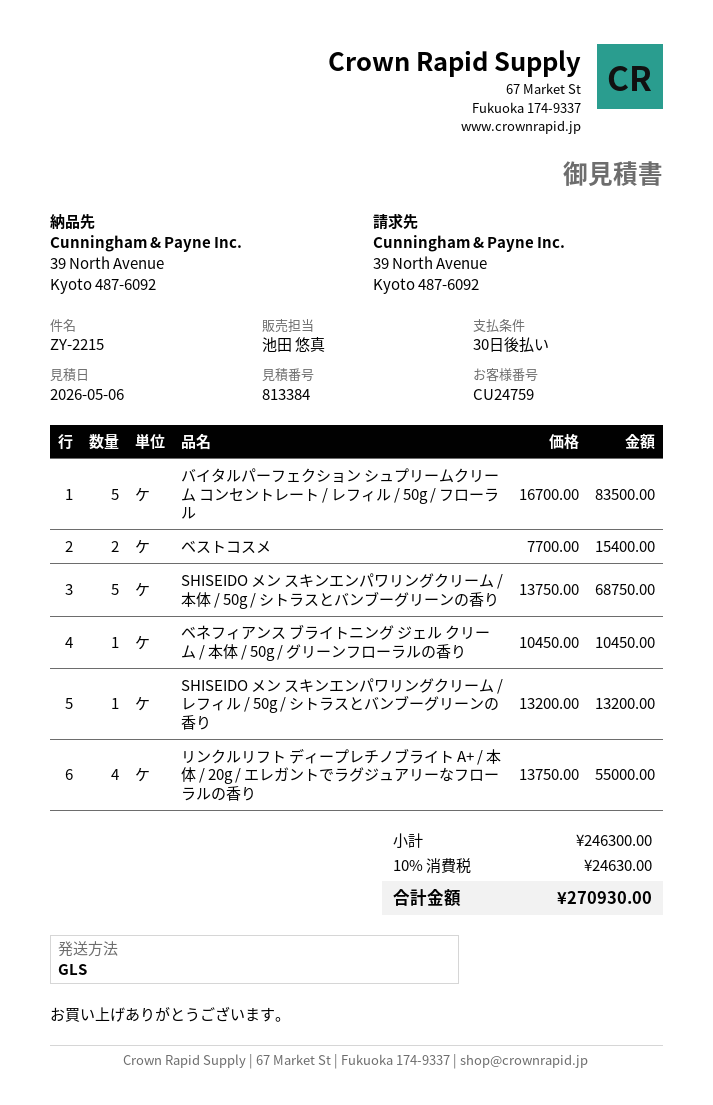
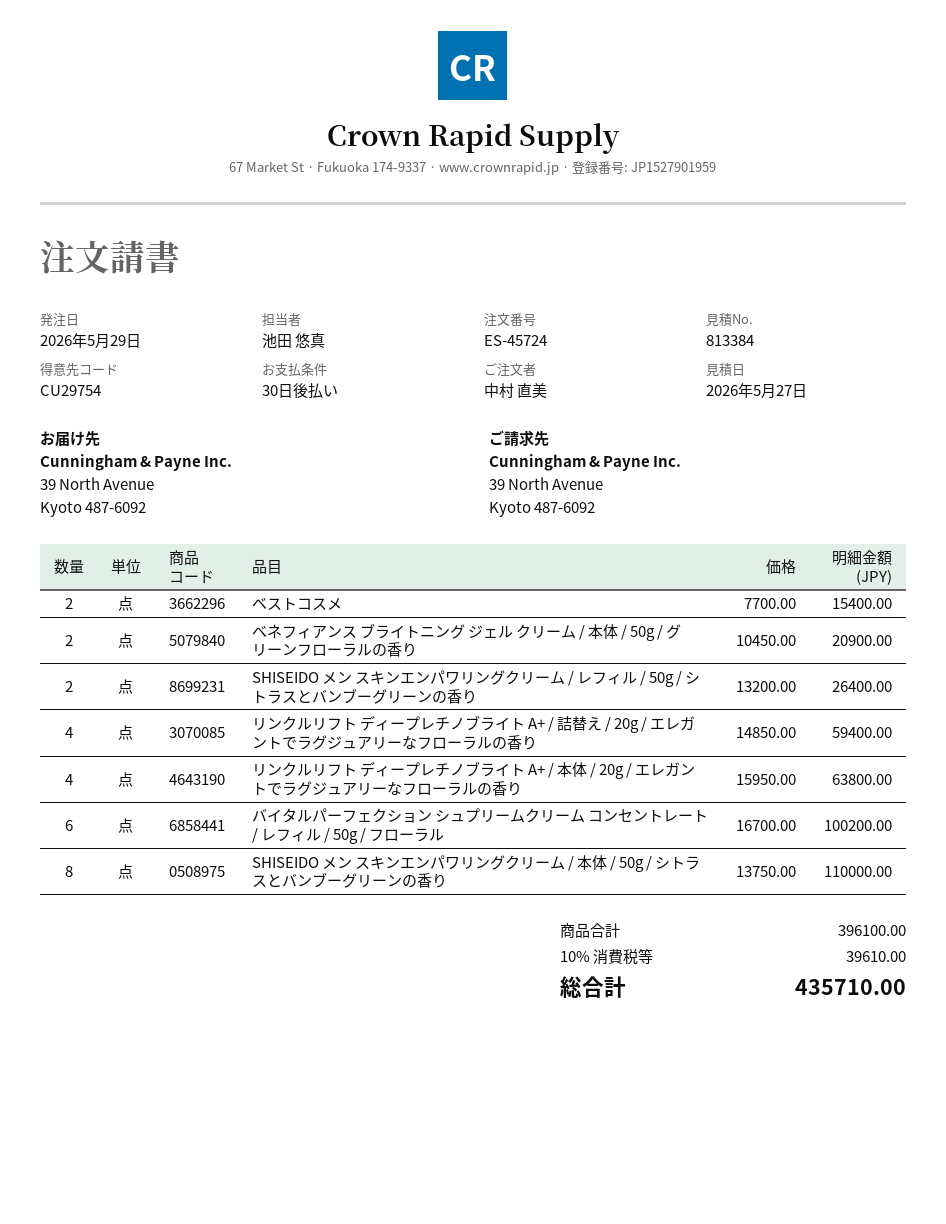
quote date: 2026-05-06 -> 2026-05-27
customer number: CU24759 -> CU29754
バイタルパーフェクション シュプリームクリーム コンセントレート / レフィル / 50g / フローラル: 5 x 16700.00 = 83500.00 -> 6 x 16700.00 = 100200.00
SHISEIDO メン スキンエンパワリングクリーム / 本体 / 50g / シトラスとバンブーグリーンの香り: 5 x 13750.00 = 68750.00 -> 8 x 13750.00 = 110000.00
ベネフィアンス ブライトニング ジェル クリーム / 本体 / 50g / グリーンフローラルの香り: 1 x 10450.00 = 10450.00 -> 2 x 10450.00 = 20900.00
SHISEIDO メン スキンエンパワリングクリーム / レフィル / 50g / シトラスとバンブーグリーンの香り: 1 x 13200.00 = 13200.00 -> 2 x 13200.00 = 26400.00
リンクルリフト ディープレチノブライト A+ / 本体 / 20g / エレガントでラグジュアリーなフローラルの香り: 4 x 13750.00 = 55000.00 -> 4 x 15950.00 = 63800.00
リンクルリフト ディープレチノブライト A+ / 詰替え / 20g / エレガントでラグジュアリーなフローラルの香り: none -> 4 x 14850.00 = 59400.00
subtotal: 246300.00 -> 396100.00
tax: 10% = 24630.00 -> 10% = 39610.00
total: 270930.00 -> 435710.00

